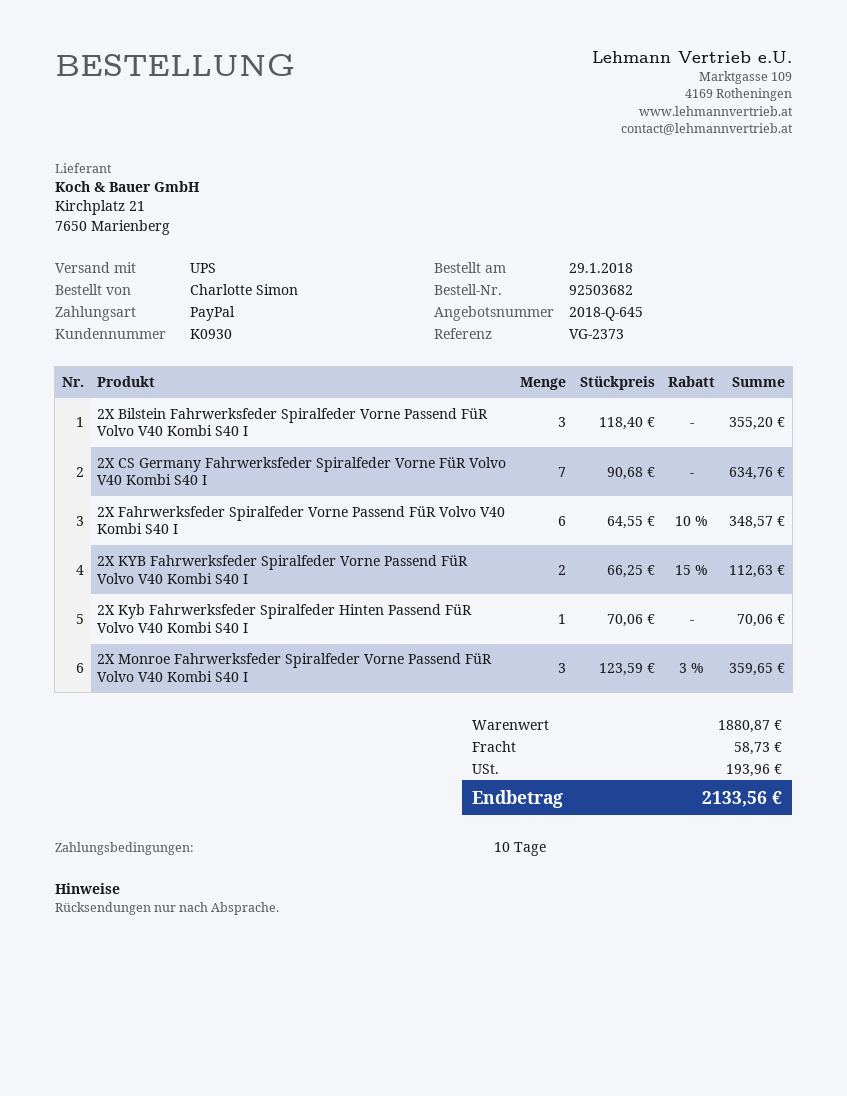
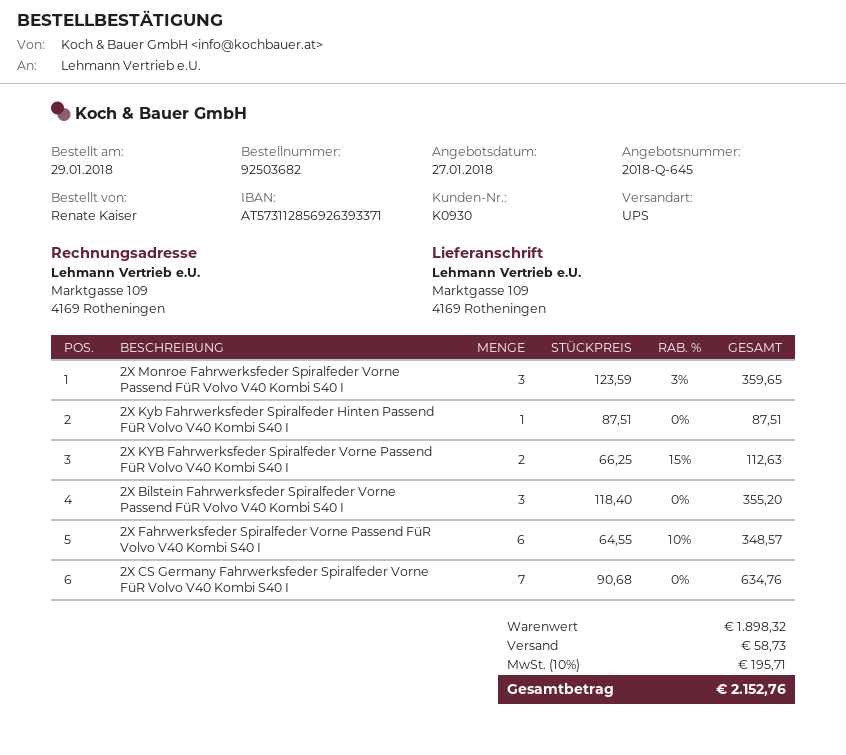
ordered by: Charlotte Simon -> Renate Kaiser
2X Kyb Fahrwerksfeder Spiralfeder Hinten Passend FüR Volvo V40 Kombi S40 I: 1 x 70.06 = 70.06 -> 1 x 87.51 = 87.51
subtotal: 1880.87 -> 1898.32
tax: 193.96 -> 195.71
total: 2133.56 -> 2152.76

